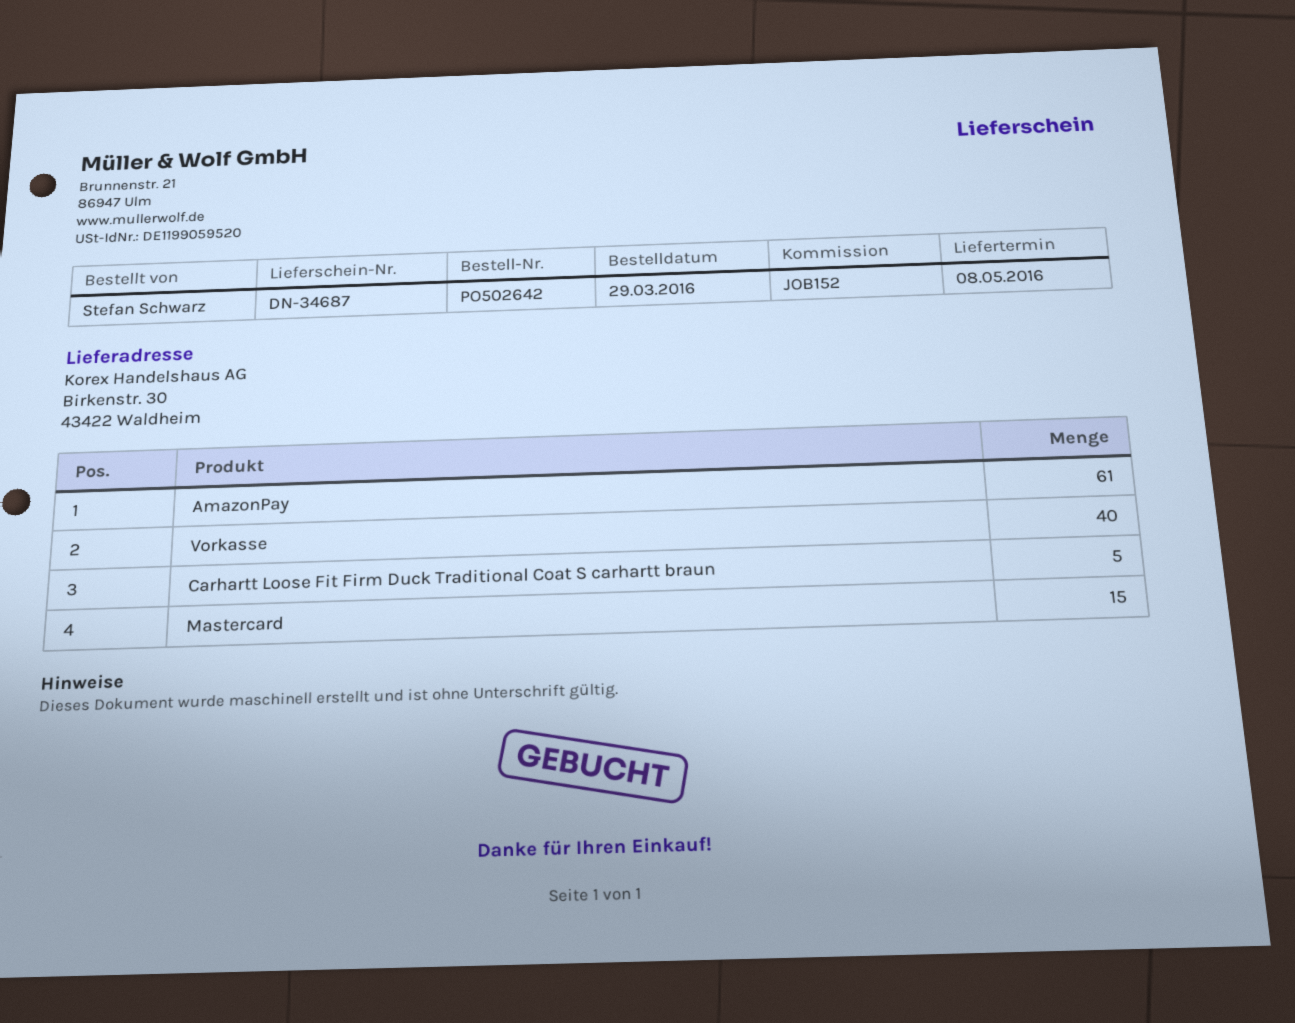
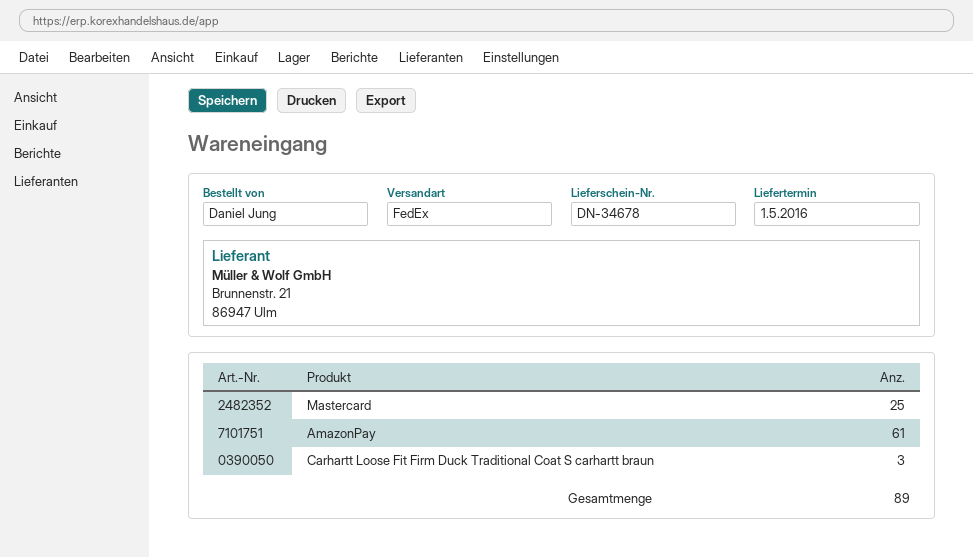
delivery note number: DN-34687 -> DN-34678
delivery date: 2016-05-08 -> 2016-05-01
ordered by: Stefan Schwarz -> Daniel Jung
Vorkasse: 40 -> none
Carhartt Loose Fit Firm Duck Traditional Coat S carhartt braun: 5 -> 3
Mastercard: 15 -> 25

